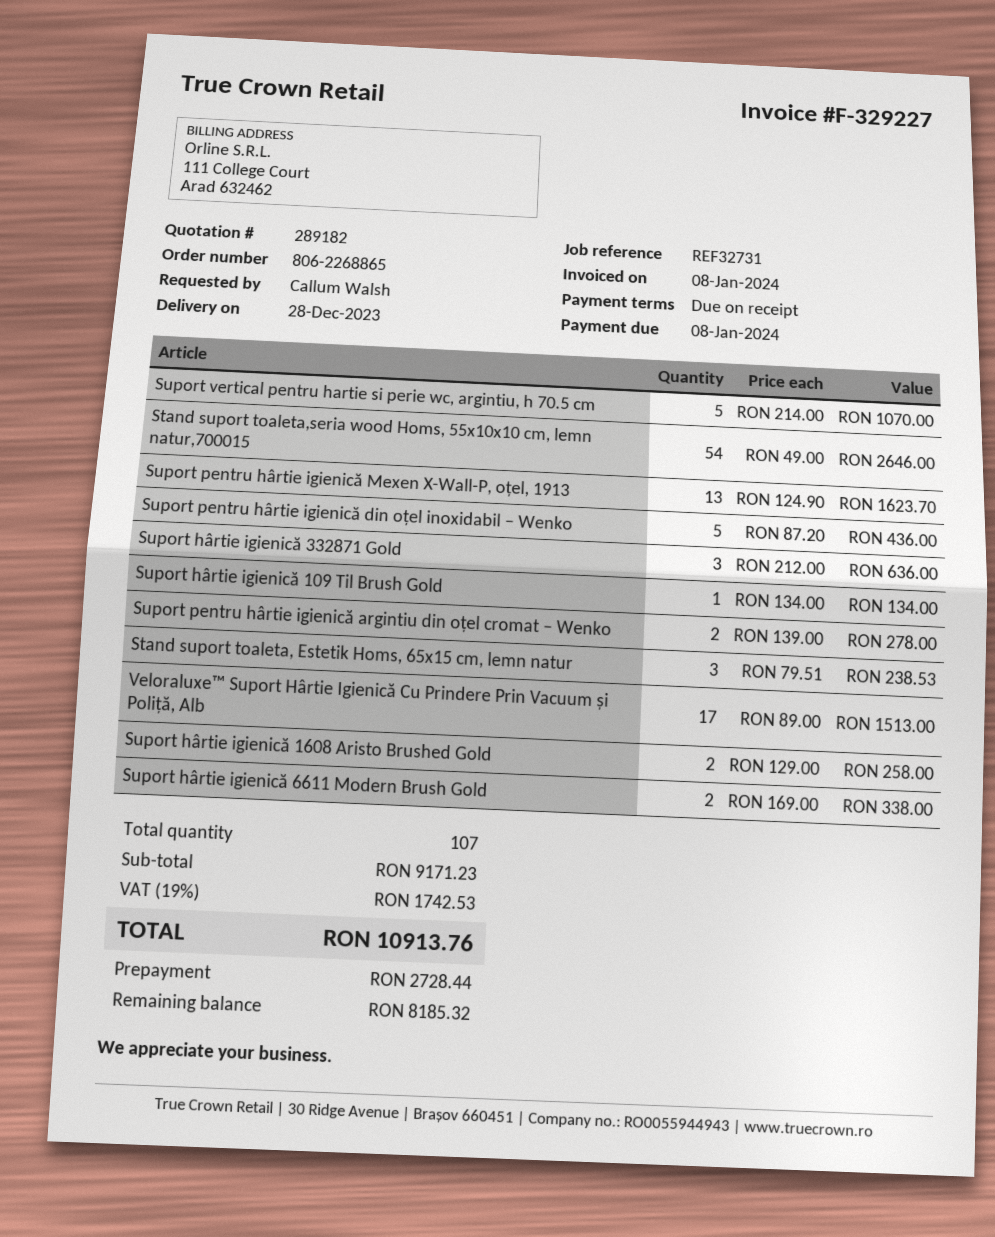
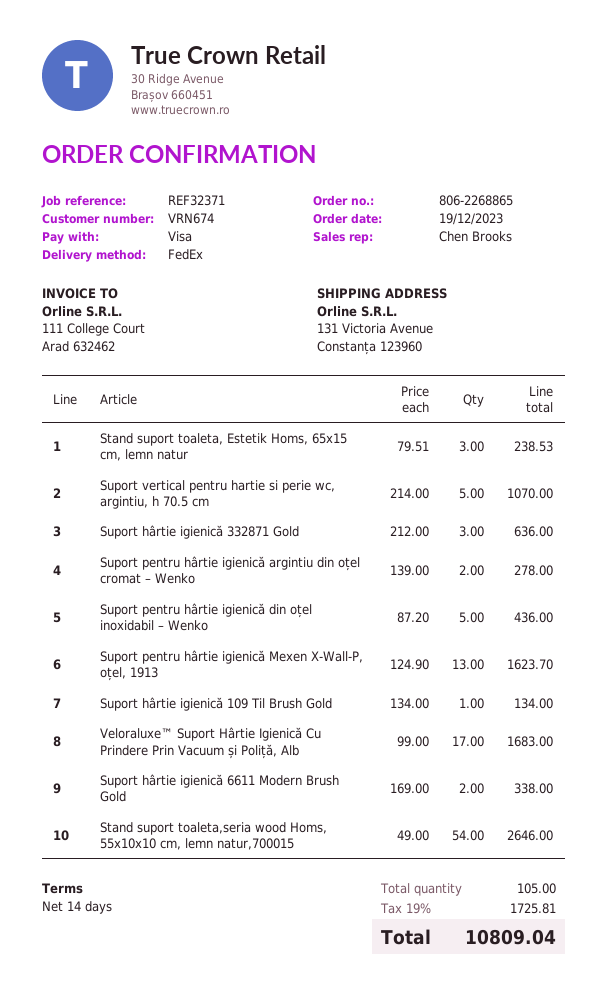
payment terms: on receipt -> 14 days
reference: REF32731 -> REF32371
Veloraluxe™ Suport Hârtie Igienică Cu Prindere Prin Vacuum și Poliță, Alb: 17 x 89.00 = 1513.00 -> 17 x 99.00 = 1683.00
Suport hârtie igienică 1608 Aristo Brushed Gold: 2 x 129.00 = 258.00 -> none
total quantity: 107 -> 105
tax: 19% = 1742.53 -> 19% = 1725.81
total: 10913.76 -> 10809.04

